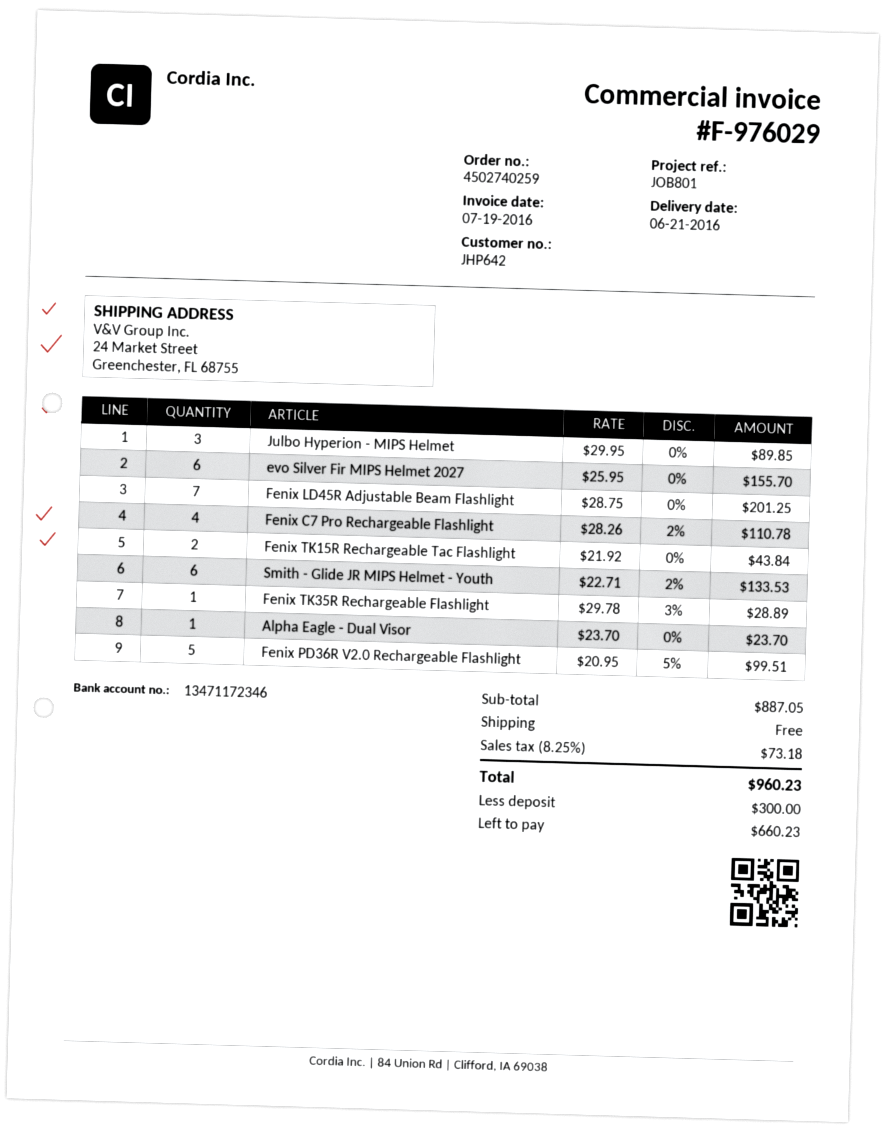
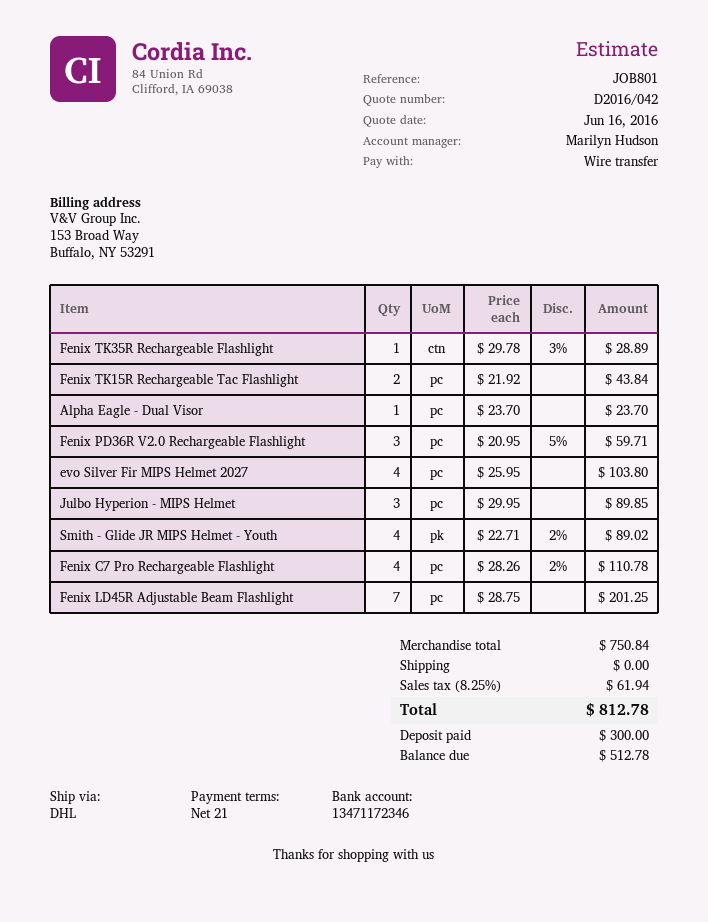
evo Silver Fir MIPS Helmet 2027: 6 x 25.95 = 155.70 -> 4 x 25.95 = 103.80
Smith - Glide JR MIPS Helmet - Youth: 6 x 22.71 - 2% = 133.53 -> 4 x 22.71 - 2% = 89.02
Fenix PD36R V2.0 Rechargeable Flashlight: 5 x 20.95 - 5% = 99.51 -> 3 x 20.95 - 5% = 59.71
subtotal: 887.05 -> 750.84
tax: 8.25% = 73.18 -> 8.25% = 61.94
total: 960.23 -> 812.78
balance: 660.23 -> 512.78

